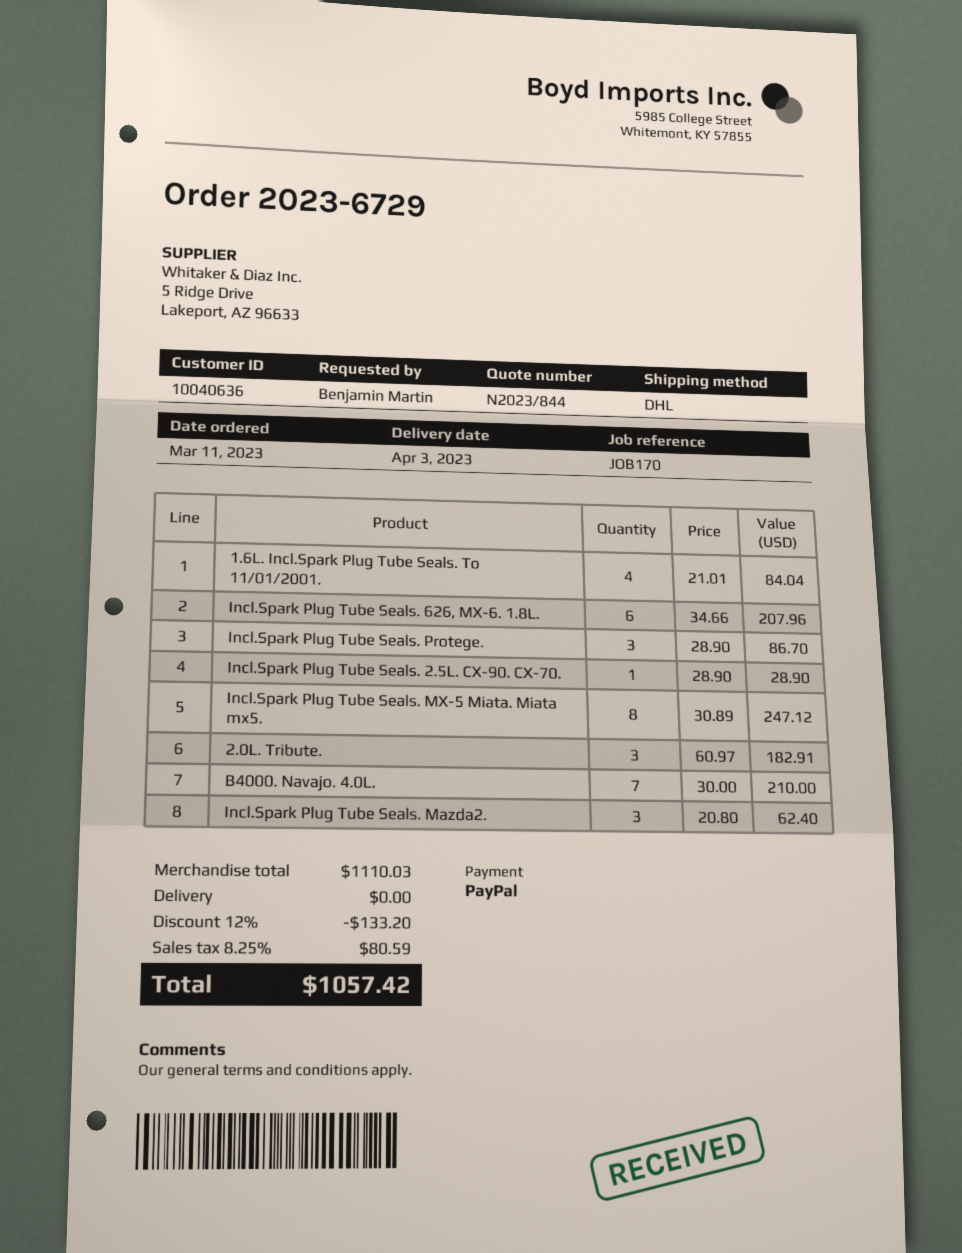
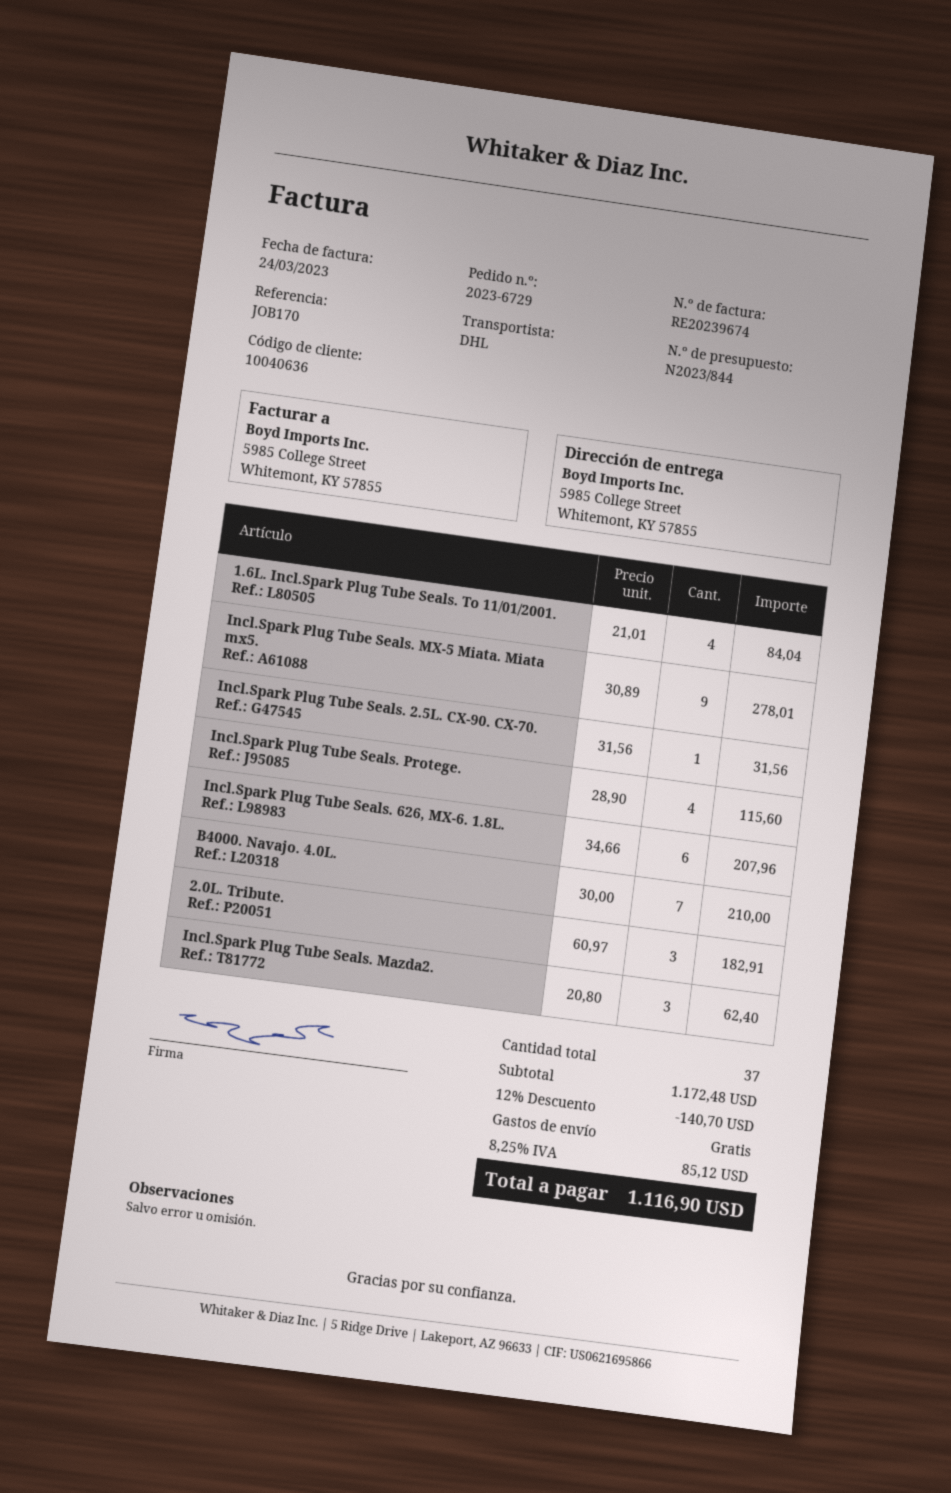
Incl.Spark Plug Tube Seals. Protege.: 3 x 28.90 = 86.70 -> 4 x 28.90 = 115.60
Incl.Spark Plug Tube Seals. 2.5L. CX-90. CX-70.: 1 x 28.90 = 28.90 -> 1 x 31.56 = 31.56
Incl.Spark Plug Tube Seals. MX-5 Miata. Miata mx5.: 8 x 30.89 = 247.12 -> 9 x 30.89 = 278.01
subtotal: 1110.03 -> 1172.48
discount: 12% = 133.20 -> 12% = 140.70
tax: 8.25% = 80.59 -> 8.25% = 85.12
total: 1057.42 -> 1116.90

